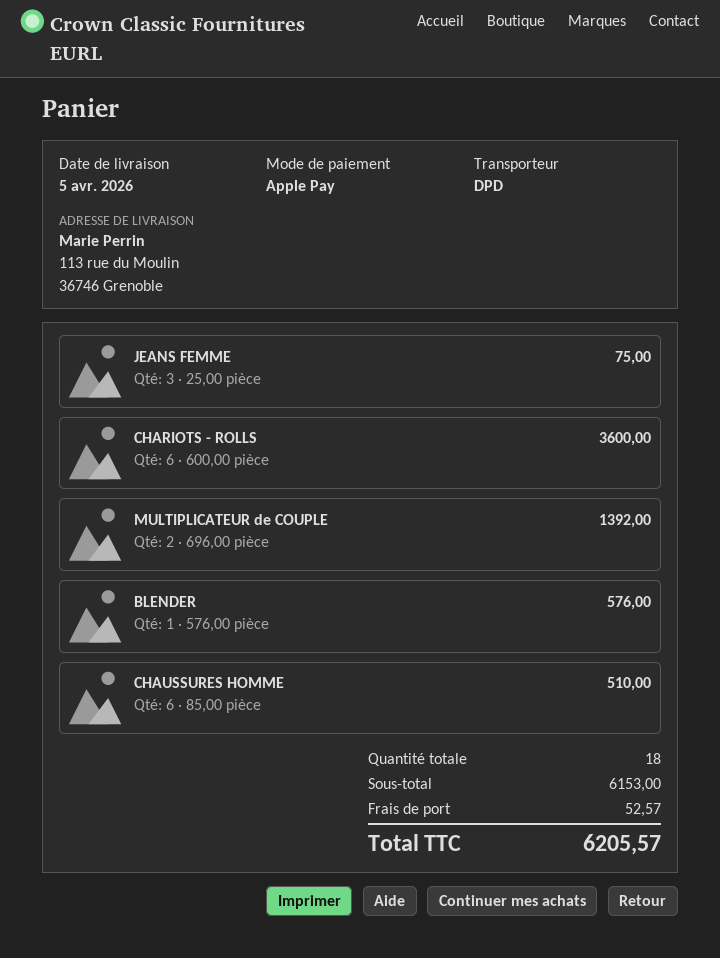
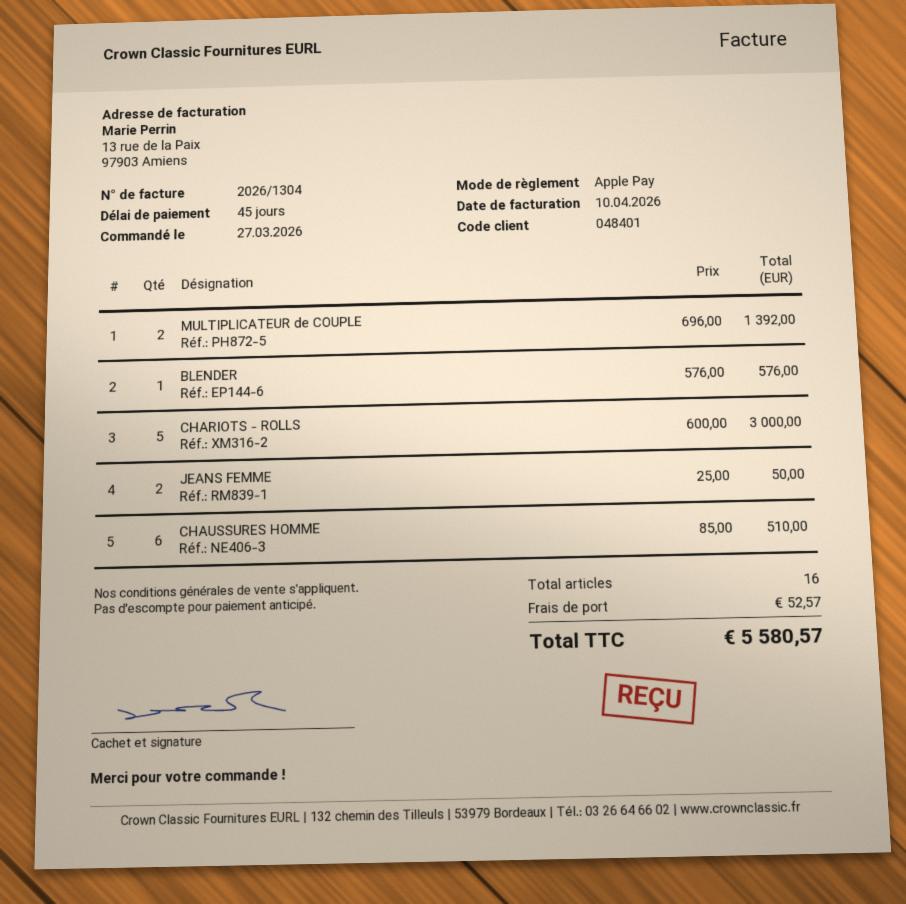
JEANS FEMME: 3 x 25.00 = 75.00 -> 2 x 25.00 = 50.00
CHARIOTS - ROLLS: 6 x 600.00 = 3600.00 -> 5 x 600.00 = 3000.00
total quantity: 18 -> 16
total: 6205.57 -> 5580.57

